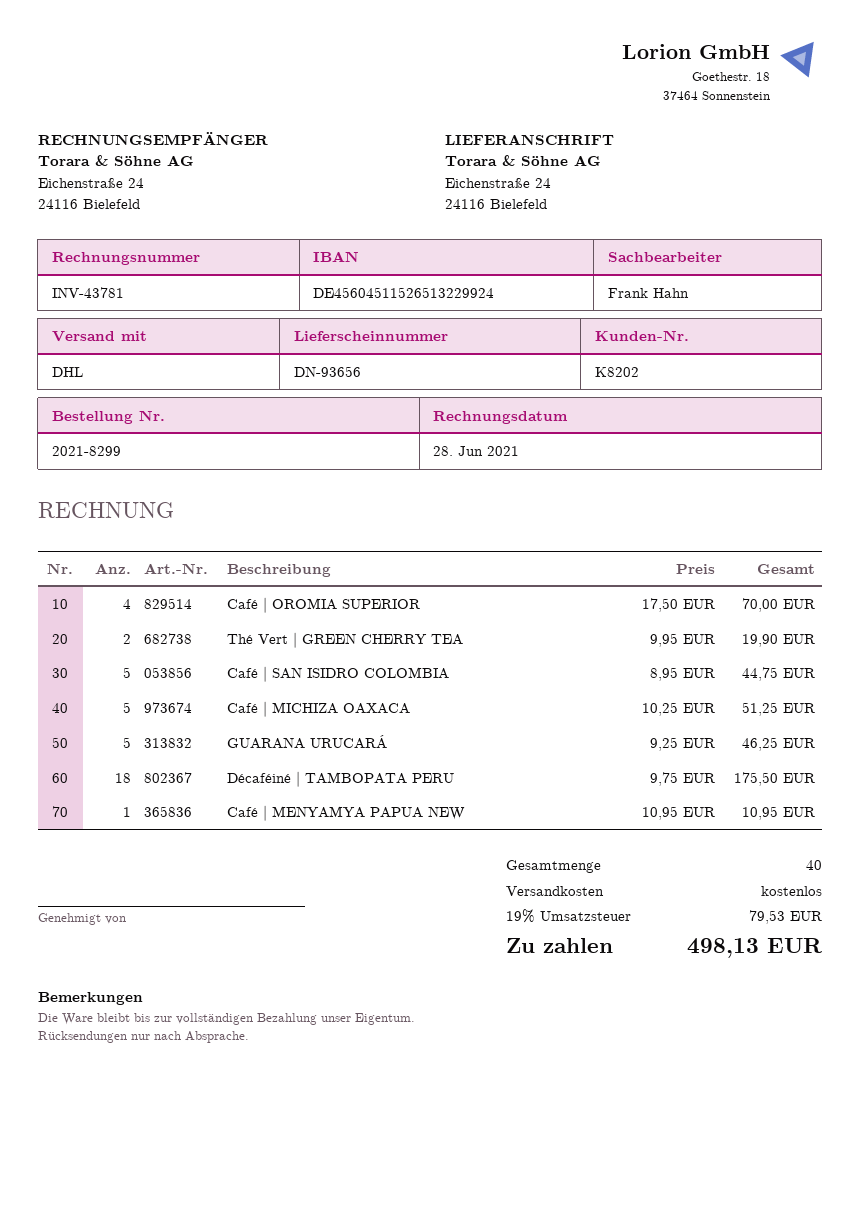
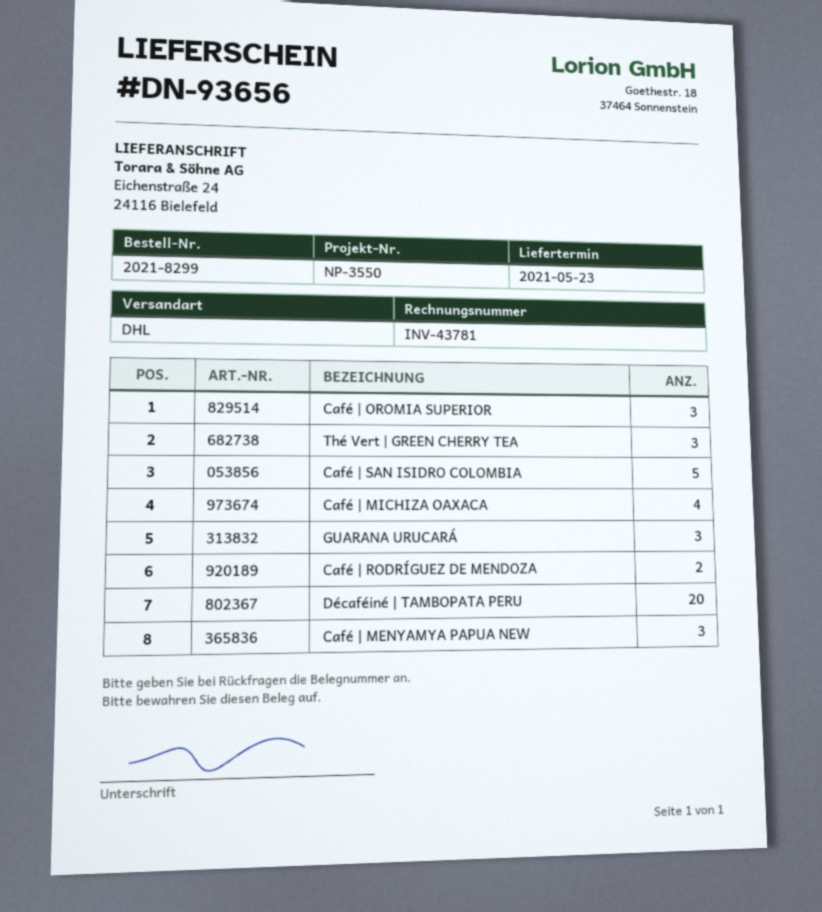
Café | OROMIA SUPERIOR: 4 -> 3
Thé Vert | GREEN CHERRY TEA: 2 -> 3
Café | MICHIZA OAXACA: 5 -> 4
GUARANA URUCARÁ: 5 -> 3
Décaféiné | TAMBOPATA PERU: 18 -> 20
Café | MENYAMYA PAPUA NEW: 1 -> 3
Café | RODRÍGUEZ DE MENDOZA: none -> 2

